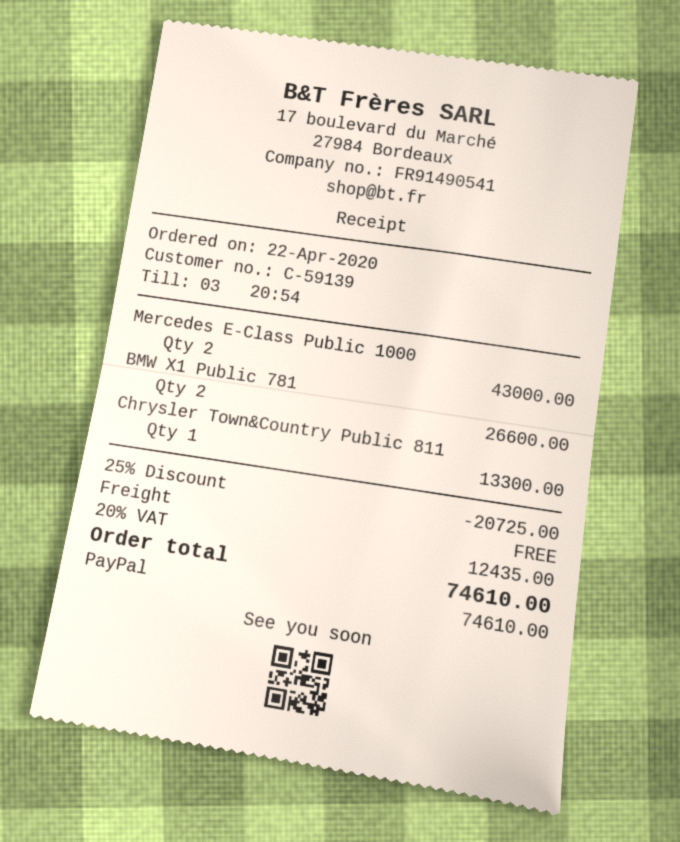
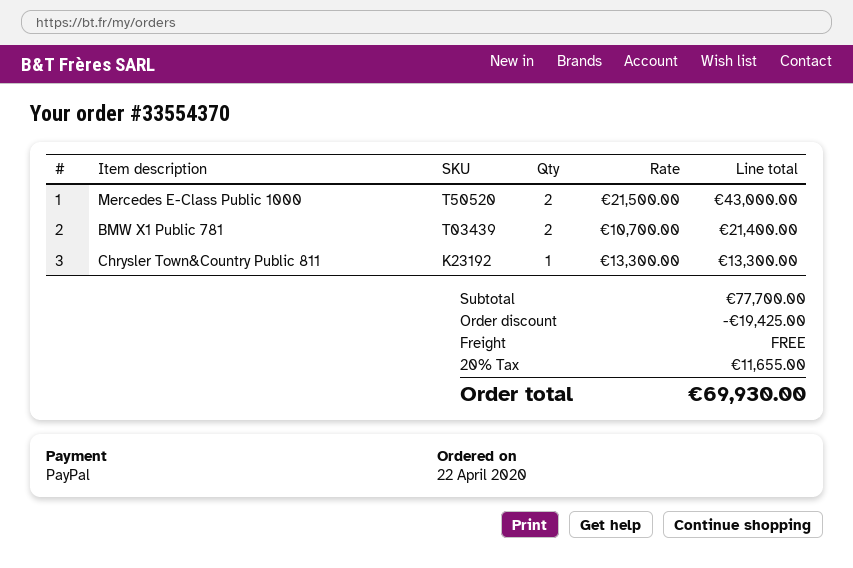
BMW X1 Public 781: 2 for 26600.00 -> 2 for 21400.00
discount: 20725.00 -> 19425.00
tax: 20% = 12435.00 -> 20% = 11655.00
total: 74610.00 -> 69930.00

